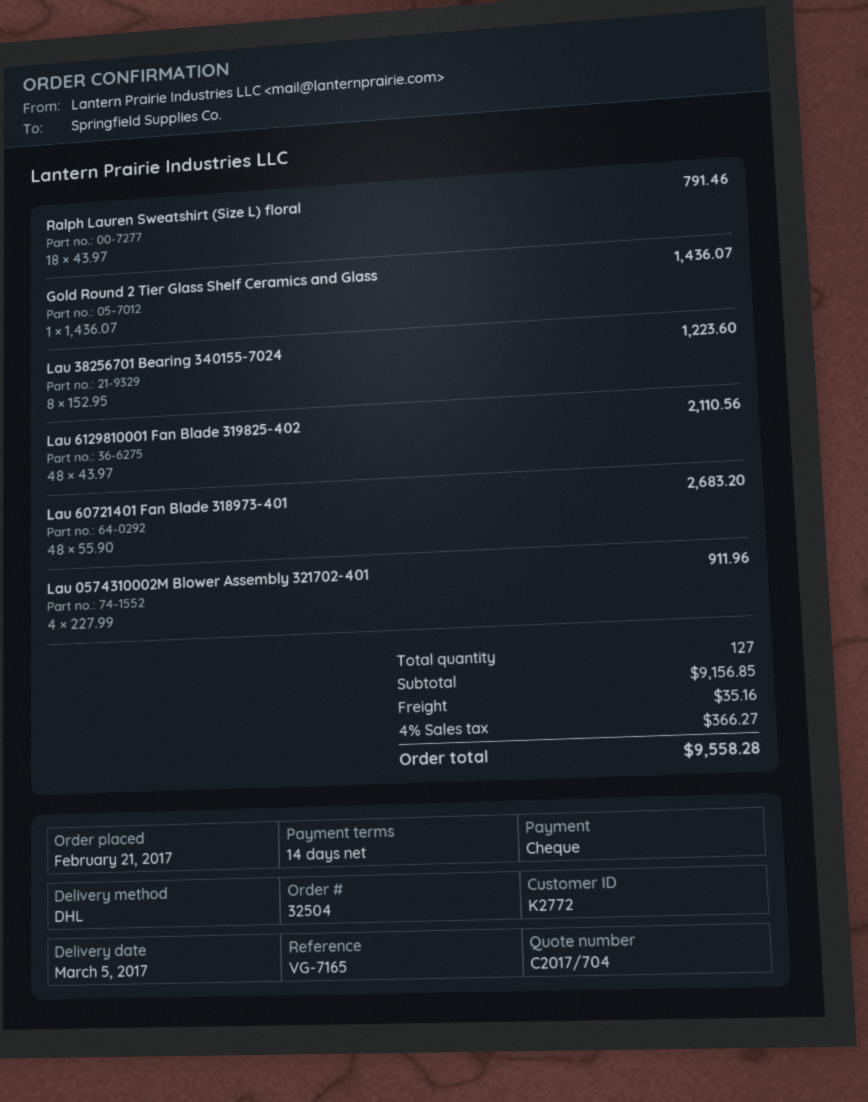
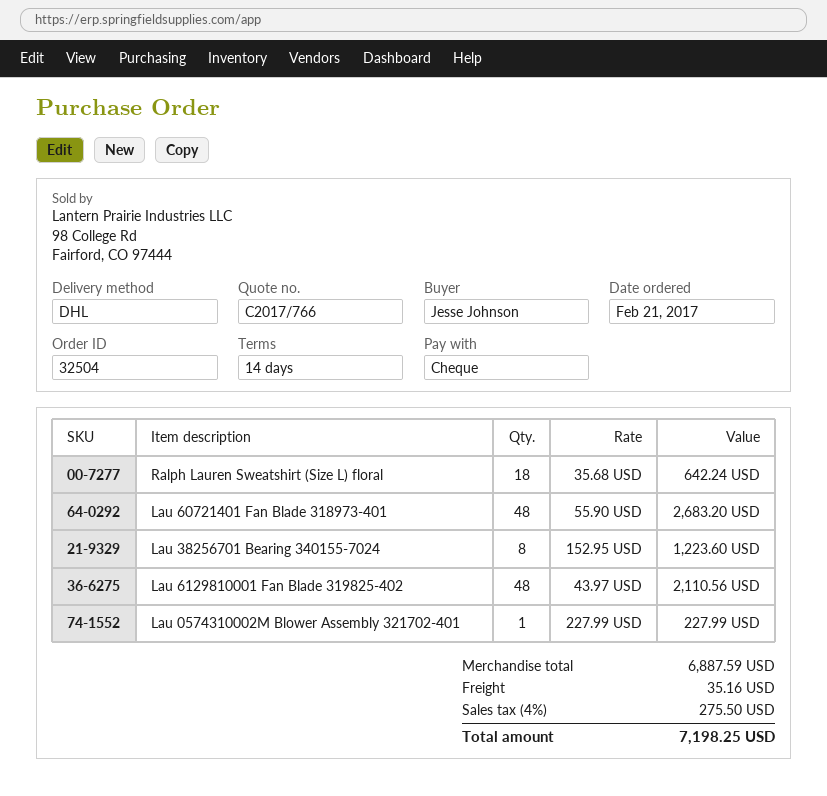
quote number: C2017/704 -> C2017/766
Ralph Lauren Sweatshirt (Size L) floral: 18 x 43.97 = 791.46 -> 18 x 35.68 = 642.24
Gold Round 2 Tier Glass Shelf Ceramics and Glass: 1 x 1436.07 = 1436.07 -> none
Lau 0574310002M Blower Assembly 321702-401: 4 x 227.99 = 911.96 -> 1 x 227.99 = 227.99
subtotal: 9156.85 -> 6887.59
tax: 4% = 366.27 -> 4% = 275.50
total: 9558.28 -> 7198.25

